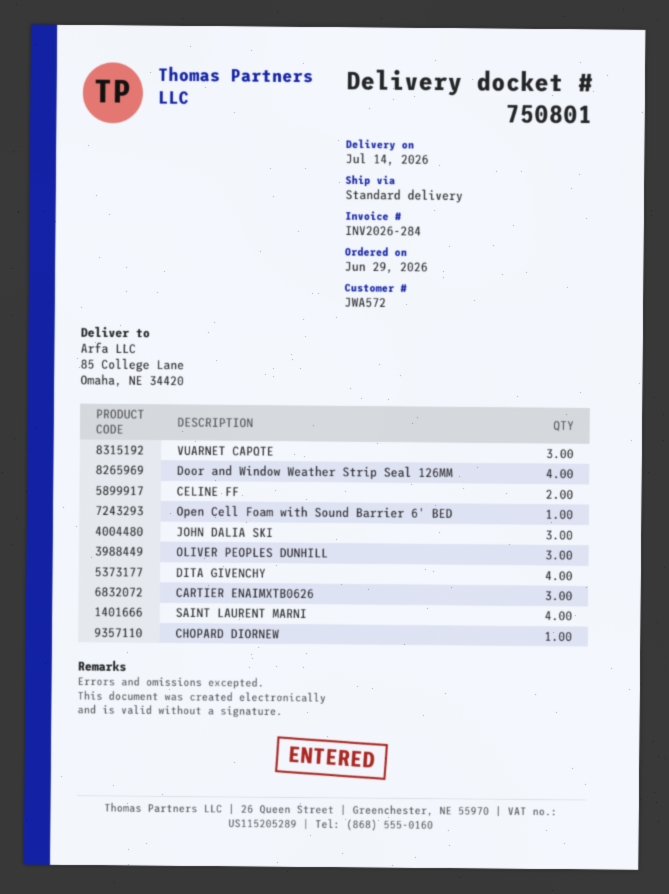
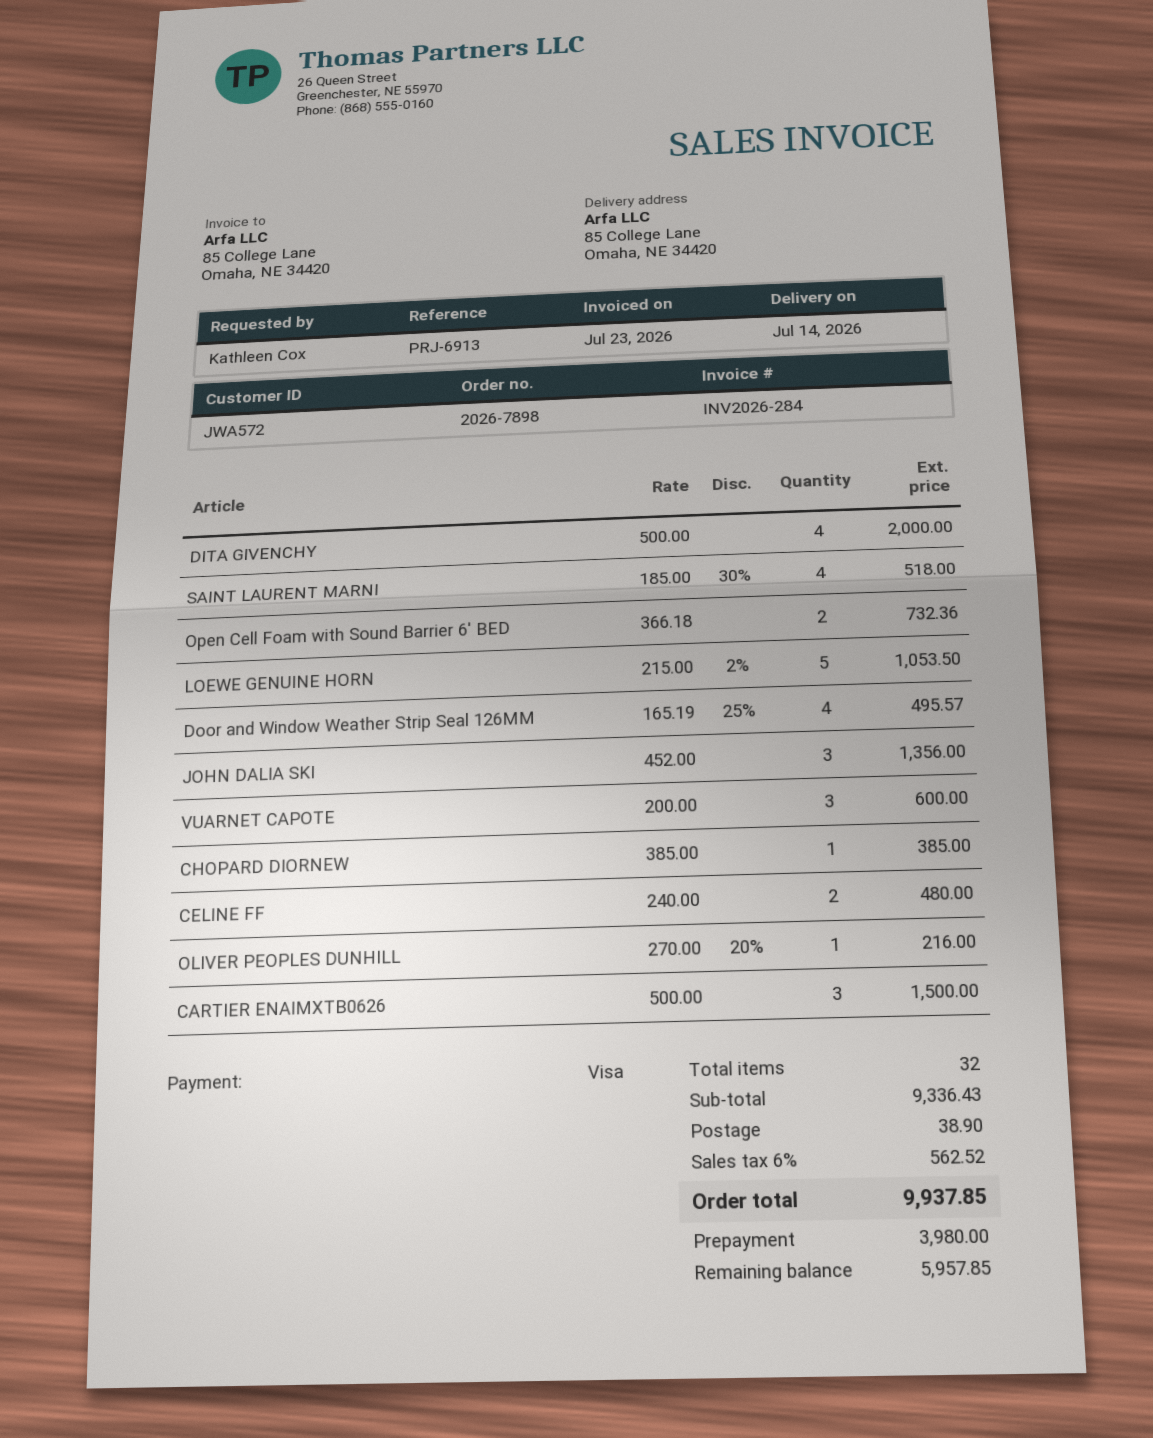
Open Cell Foam with Sound Barrier 6' BED: 1 -> 2
OLIVER PEOPLES DUNHILL: 3 -> 1
LOEWE GENUINE HORN: none -> 5

